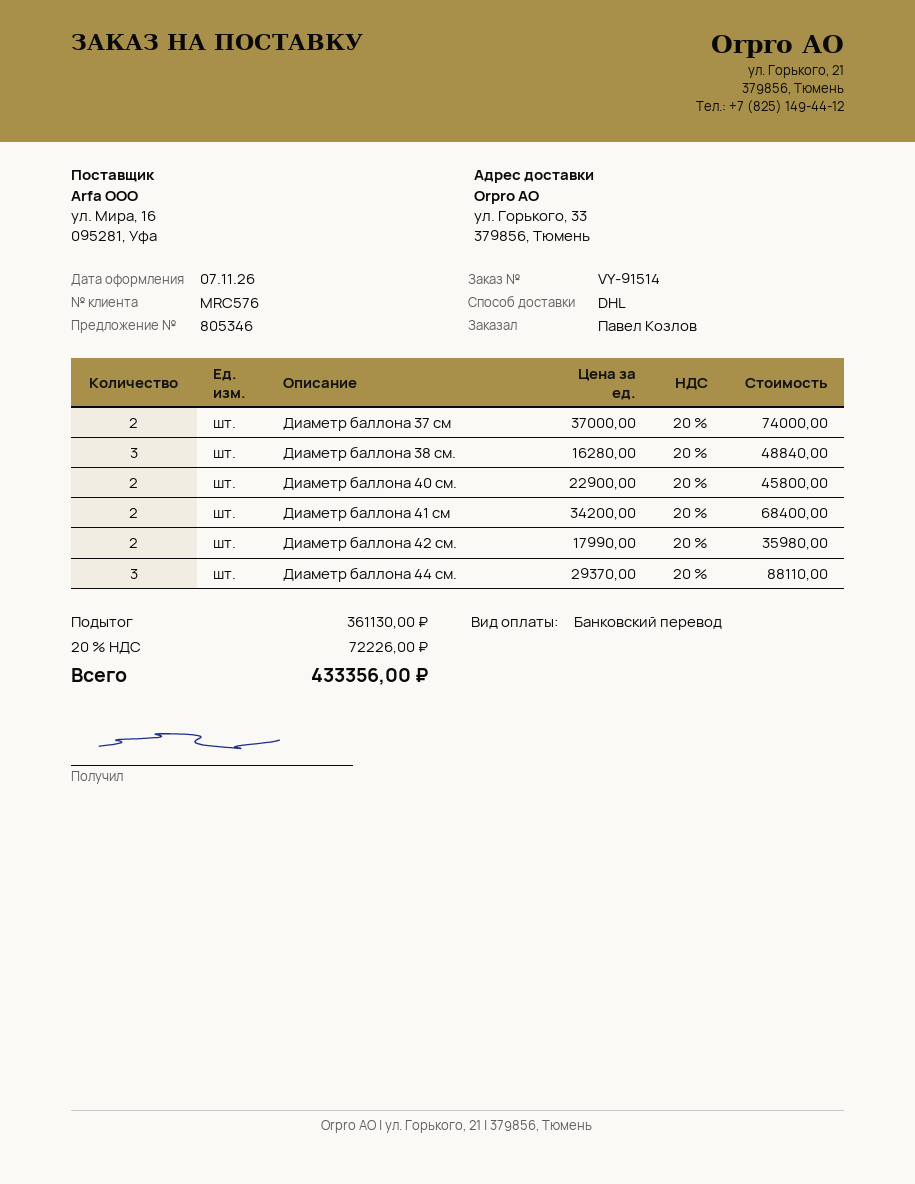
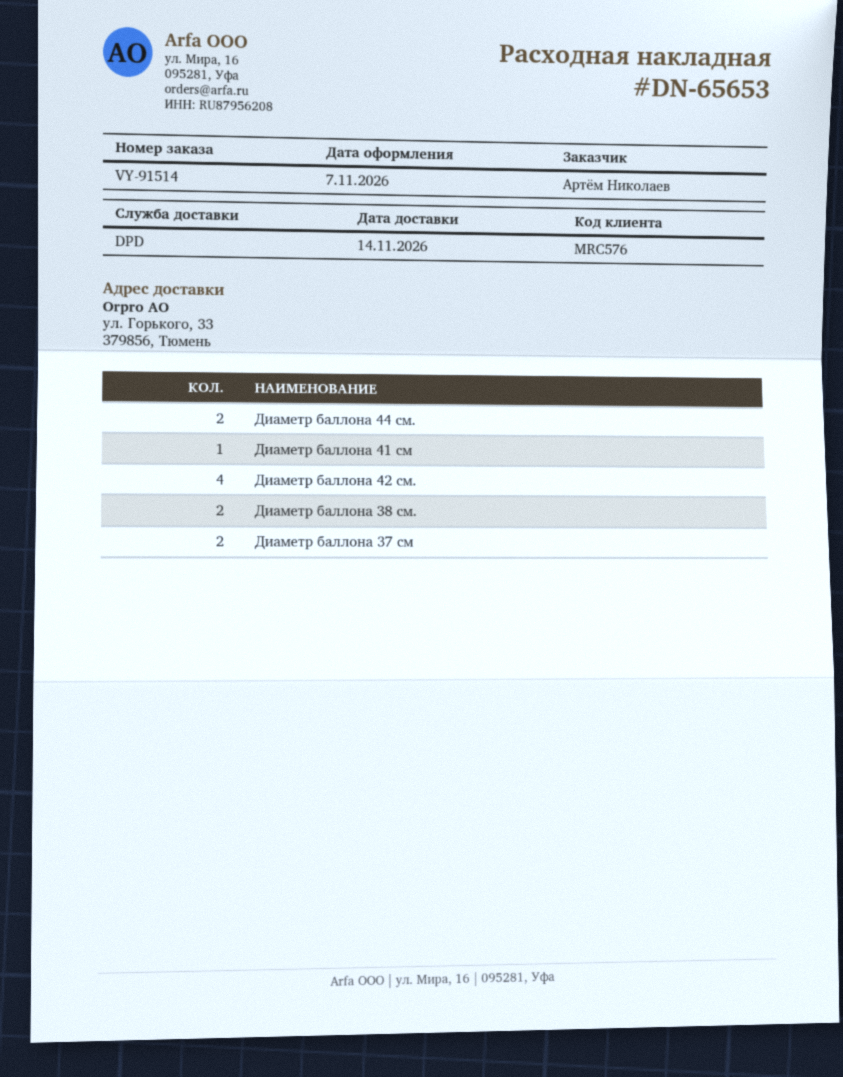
ordered by: Павел Козлов -> Артём Николаев
shipping method: DHL -> DPD
Диаметр баллона 38 см.: 3 -> 2
Диаметр баллона 40 см.: 2 -> none
Диаметр баллона 41 см: 2 -> 1
Диаметр баллона 42 см.: 2 -> 4
Диаметр баллона 44 см.: 3 -> 2

